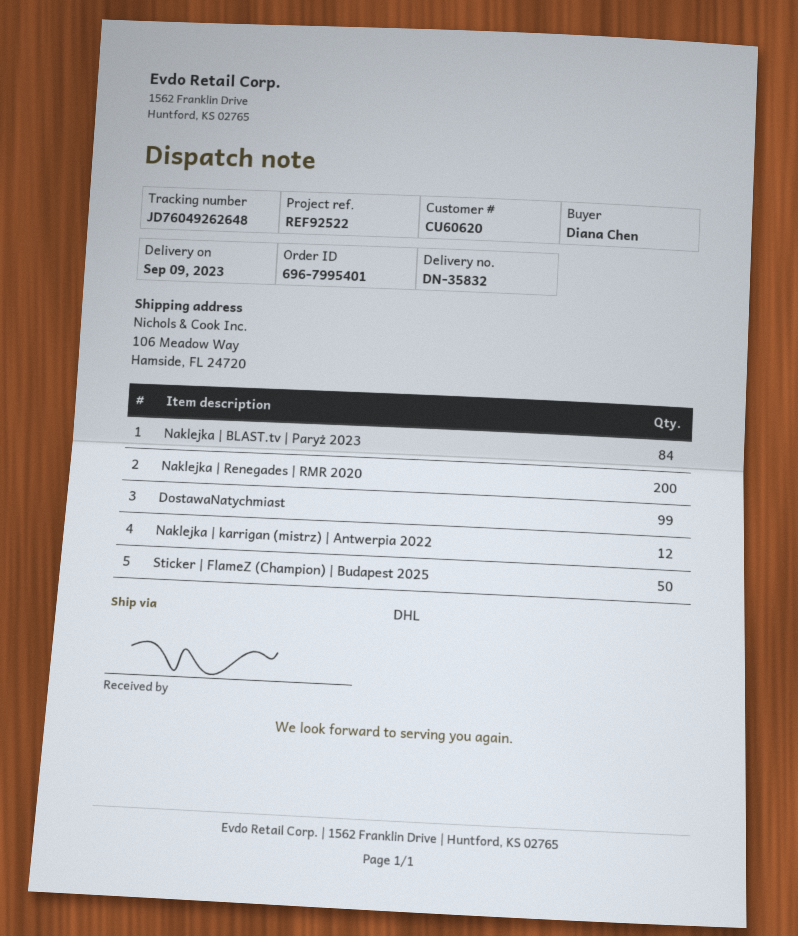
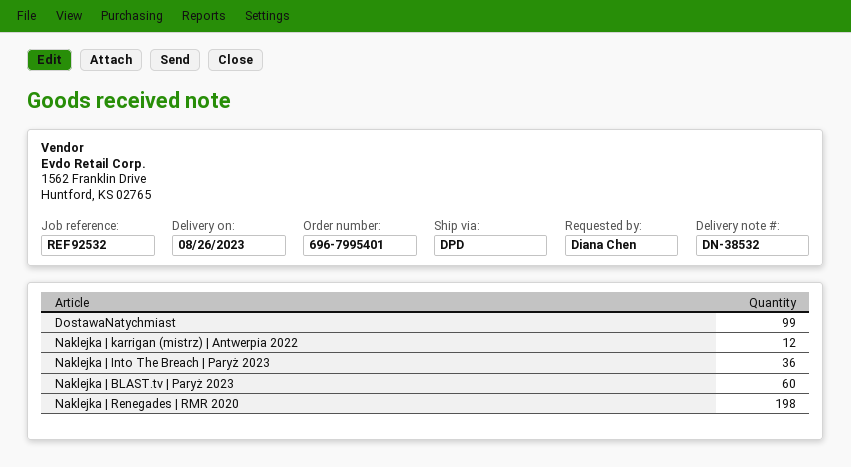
delivery note number: DN-35832 -> DN-38532
delivery date: 2023-09-09 -> 2023-08-26
reference: REF92522 -> REF92532
shipping method: DHL -> DPD
Naklejka | BLAST.tv | Paryż 2023: 84 -> 60
Naklejka | Renegades | RMR 2020: 200 -> 198
Sticker | FlameZ (Champion) | Budapest 2025: 50 -> none
Naklejka | Into The Breach | Paryż 2023: none -> 36

